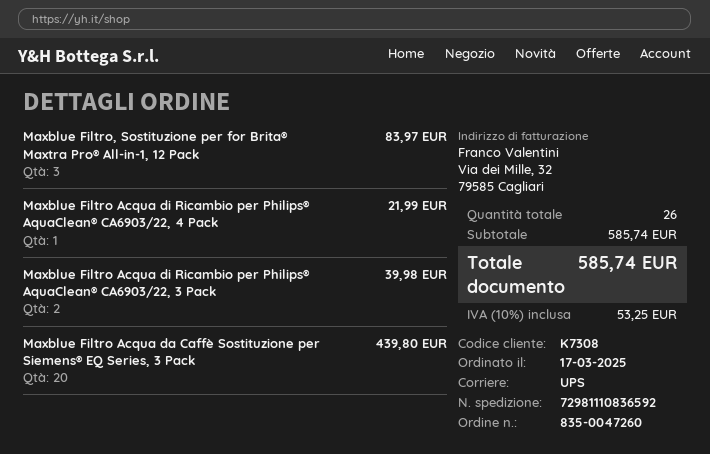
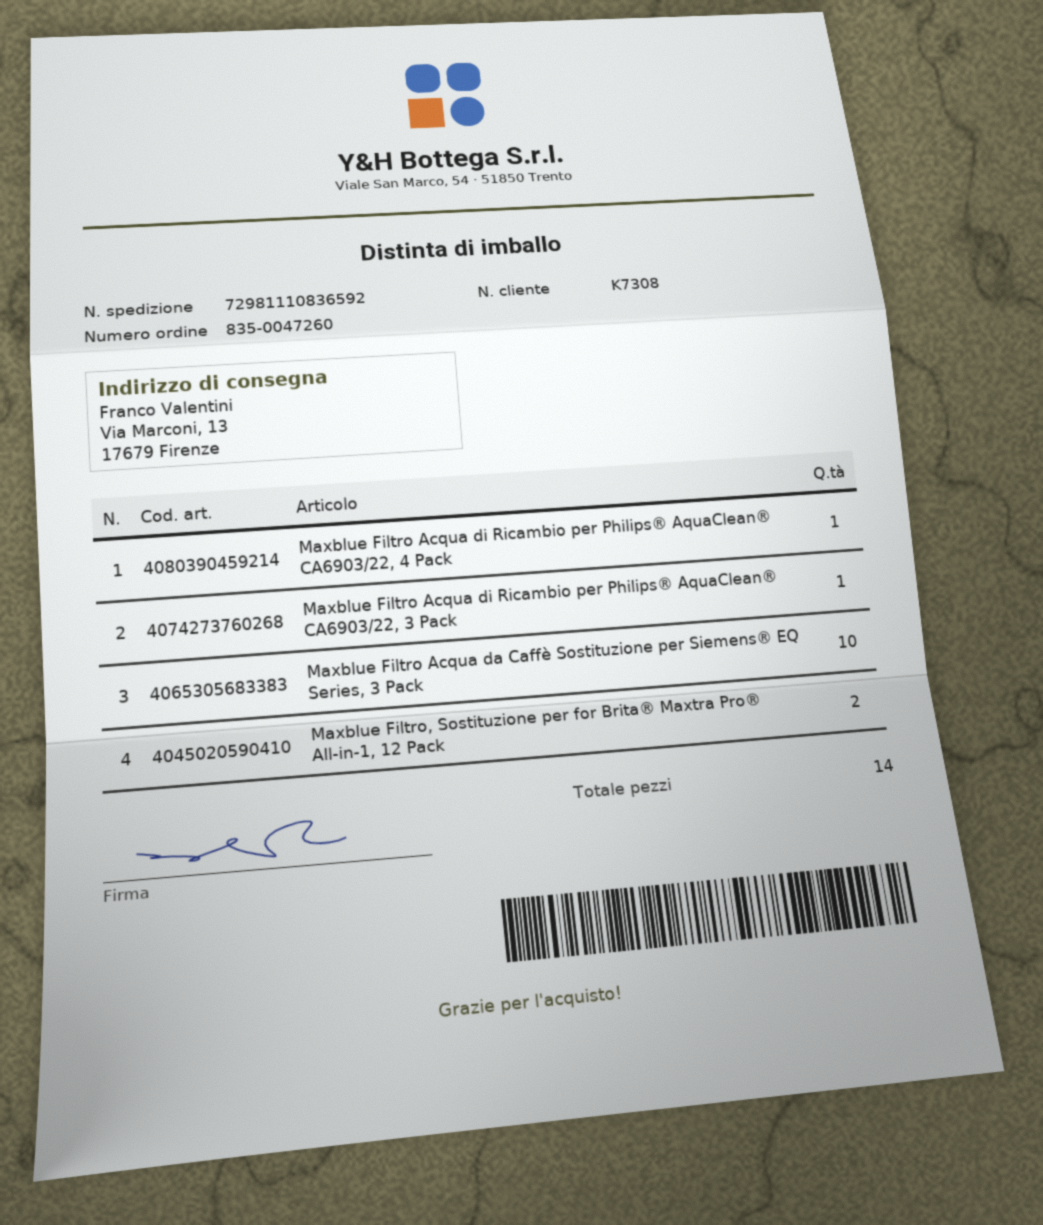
Maxblue Filtro, Sostituzione per for Brita® Maxtra Pro® All-in-1, 12 Pack: 3 -> 2
Maxblue Filtro Acqua di Ricambio per Philips® AquaClean® CA6903/22, 3 Pack: 2 -> 1
Maxblue Filtro Acqua da Caffè Sostituzione per Siemens® EQ Series, 3 Pack: 20 -> 10
total quantity: 26 -> 14

